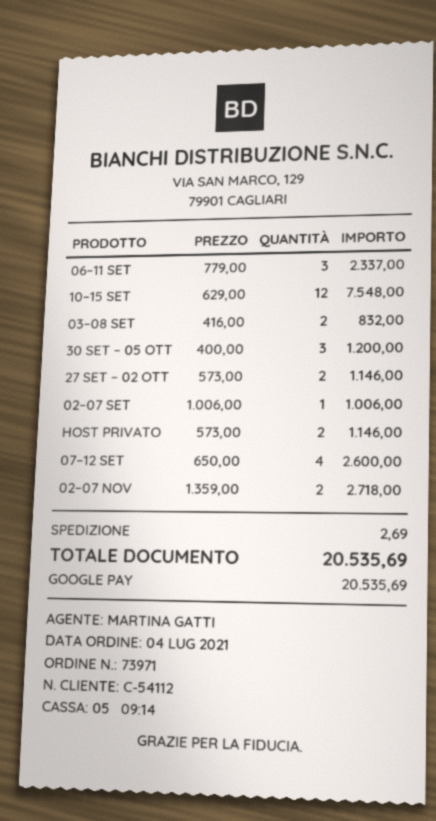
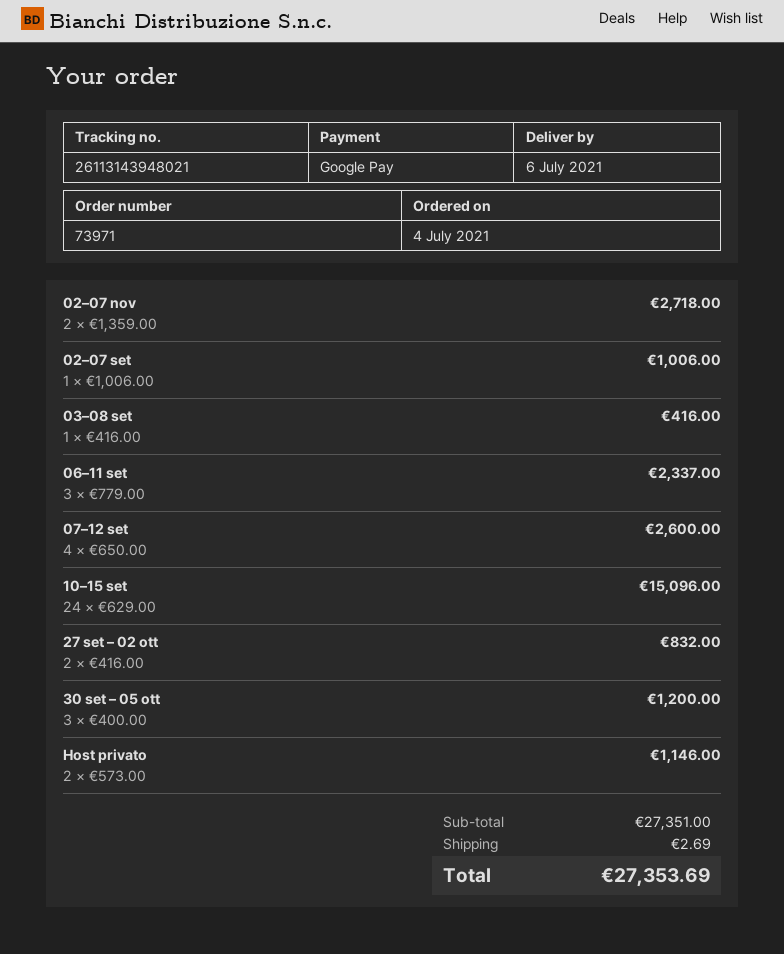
10–15 SET: 12 x 629.00 = 7548.00 -> 24 x 629.00 = 15096.00
03–08 SET: 2 x 416.00 = 832.00 -> 1 x 416.00 = 416.00
27 SET – 02 OTT: 2 x 573.00 = 1146.00 -> 2 x 416.00 = 832.00
total: 20535.69 -> 27353.69

